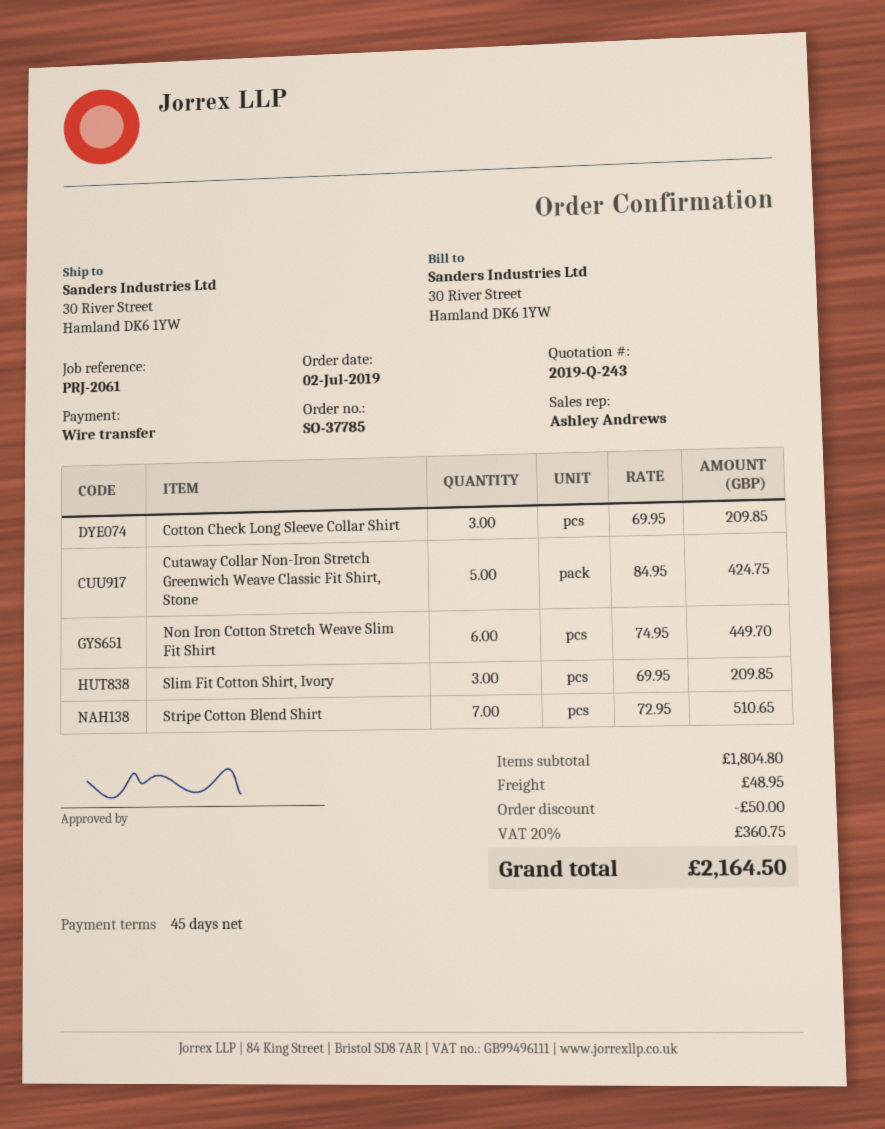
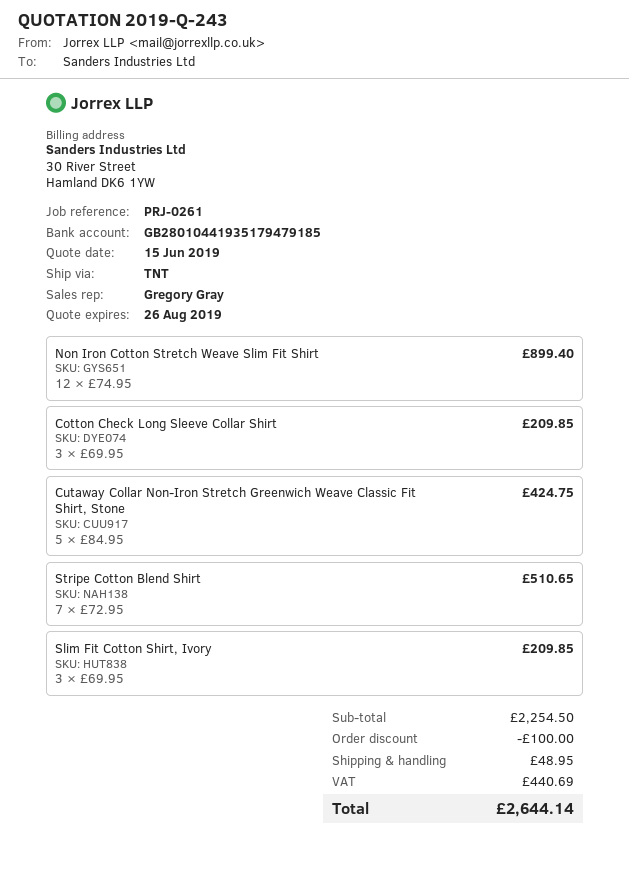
reference: PRJ-2061 -> PRJ-0261
sales rep: Ashley Andrews -> Gregory Gray
Non Iron Cotton Stretch Weave Slim Fit Shirt: 6 x 74.95 = 449.70 -> 12 x 74.95 = 899.40
subtotal: 1804.80 -> 2254.50
discount: 50.00 -> 100.00
tax: 360.75 -> 440.69
total: 2164.50 -> 2644.14

